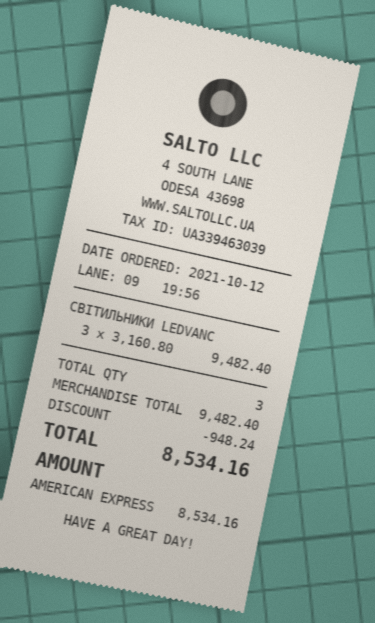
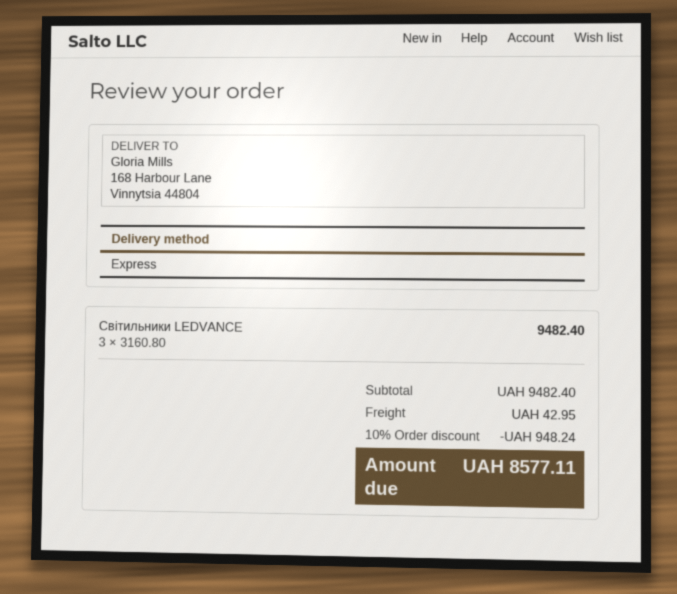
shipping: none -> 42.95
total: 8534.16 -> 8577.11

